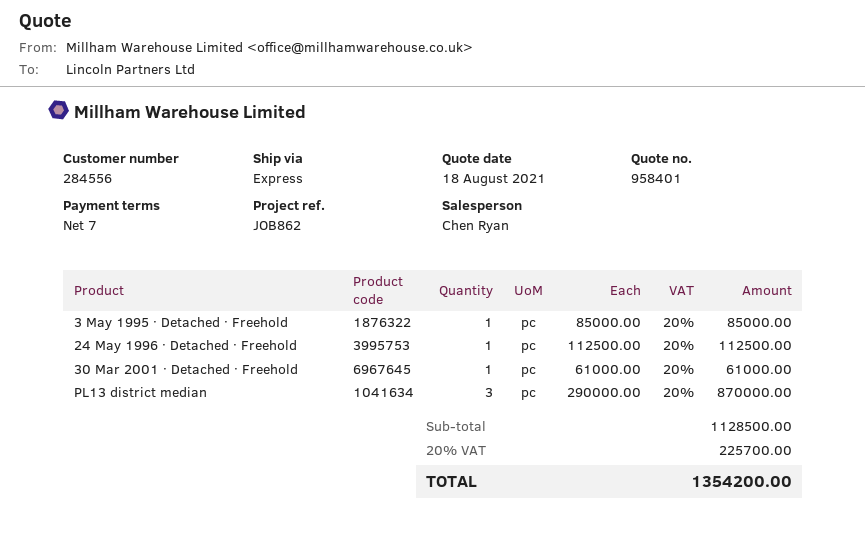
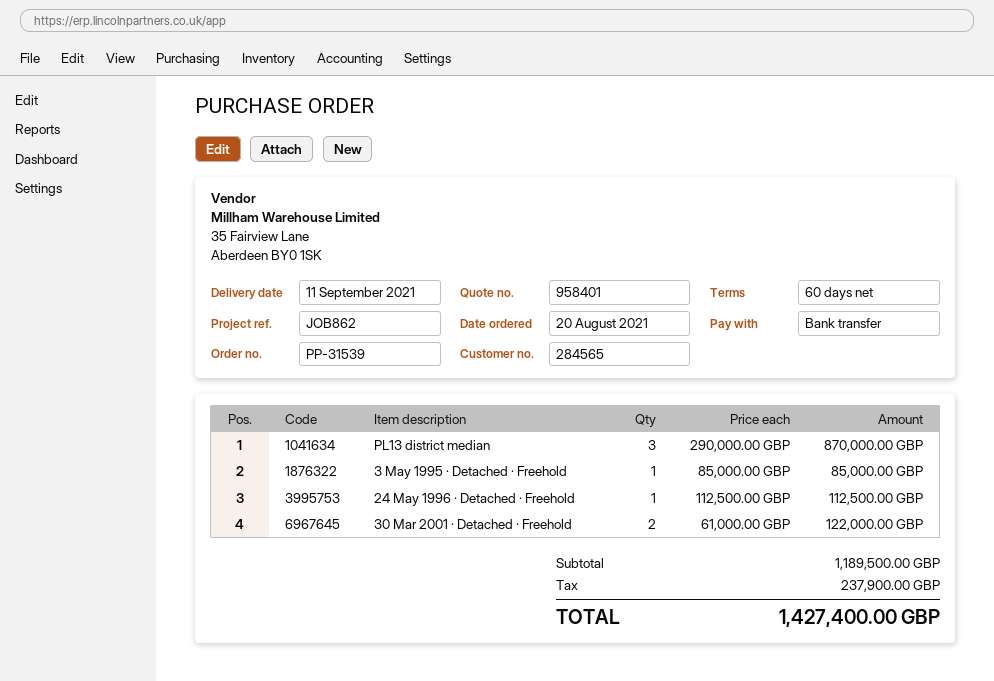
payment terms: 7 days -> 60 days
customer number: 284556 -> 284565
30 Mar 2001 · Detached · Freehold: 1 x 61000.00 = 61000.00 -> 2 x 61000.00 = 122000.00
subtotal: 1128500.00 -> 1189500.00
tax: 225700.00 -> 237900.00
total: 1354200.00 -> 1427400.00

